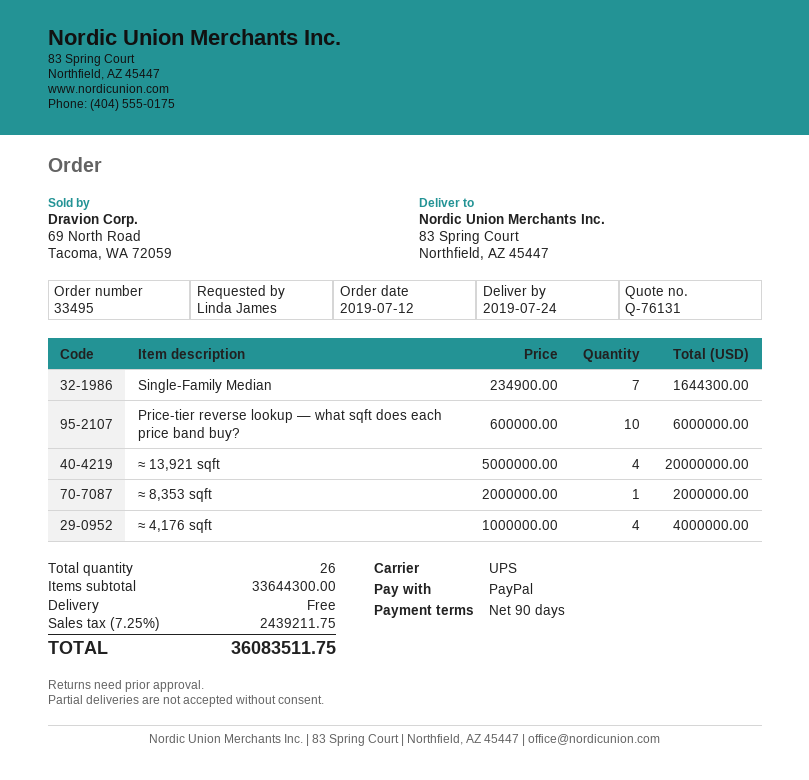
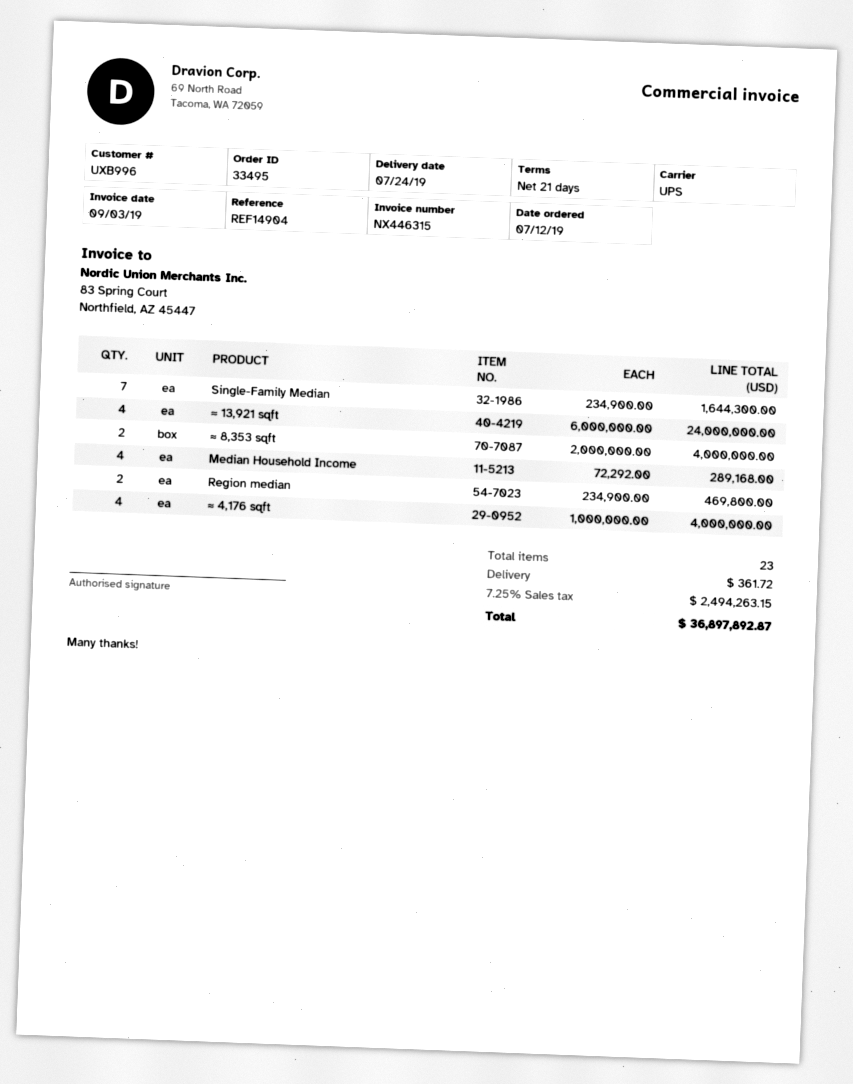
payment terms: 90 days -> 21 days
Price-tier reverse lookup — what sqft does each price band buy?: 10 x 600000.00 = 6000000.00 -> none
≈ 13,921 sqft: 4 x 5000000.00 = 20000000.00 -> 4 x 6000000.00 = 24000000.00
≈ 8,353 sqft: 1 x 2000000.00 = 2000000.00 -> 2 x 2000000.00 = 4000000.00
Median Household Income: none -> 4 x 72292.00 = 289168.00
Region median: none -> 2 x 234900.00 = 469800.00
total quantity: 26 -> 23
shipping: 0.00 -> 361.72
tax: 7.25% = 2439211.75 -> 7.25% = 2494263.15
total: 36083511.75 -> 36897892.87

